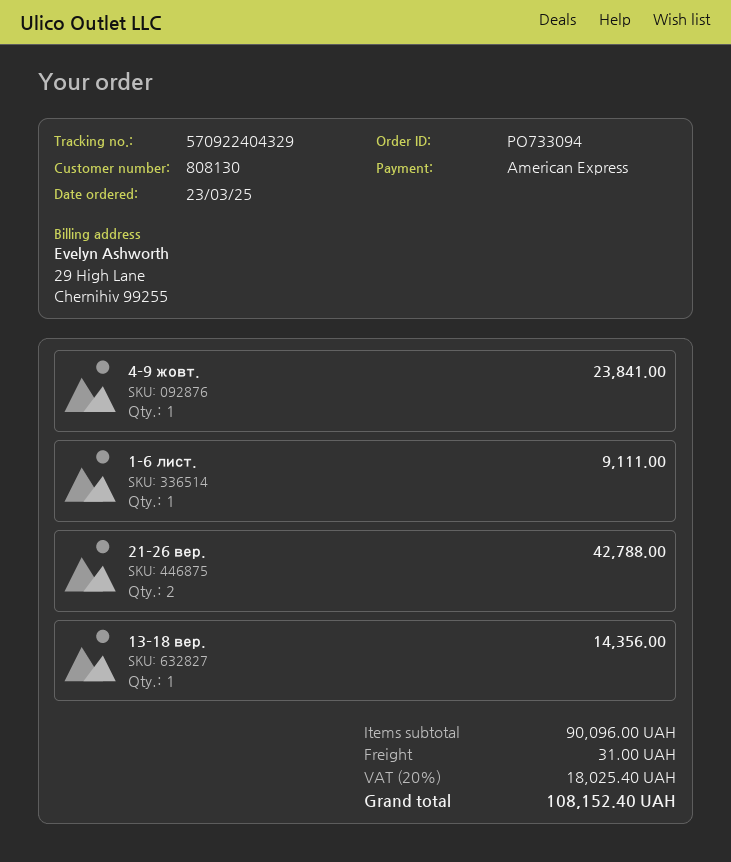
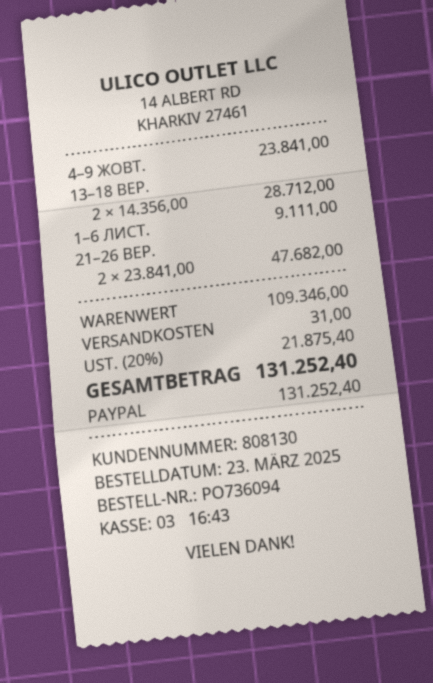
order number: PO733094 -> PO736094
payment method: American Express -> PayPal
21–26 вер.: 2 for 42788.00 -> 2 for 47682.00
13–18 вер.: 1 for 14356.00 -> 2 for 28712.00
subtotal: 90096.00 -> 109346.00
tax: 20% = 18025.40 -> 20% = 21875.40
total: 108152.40 -> 131252.40

